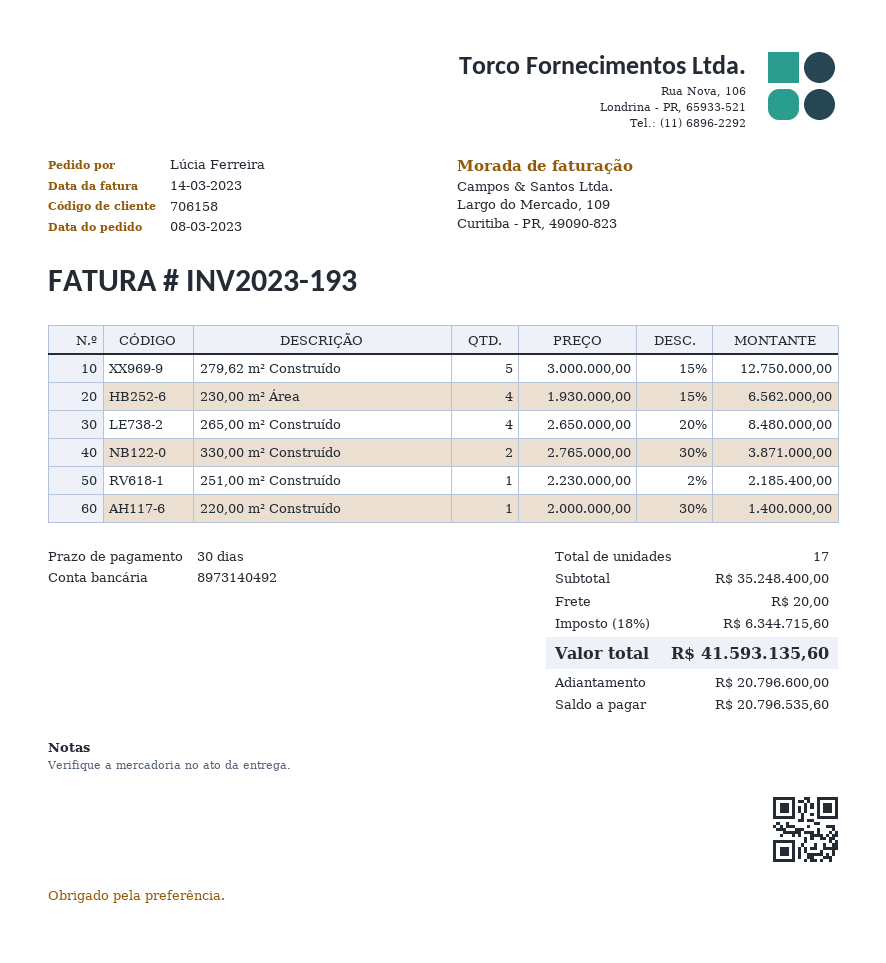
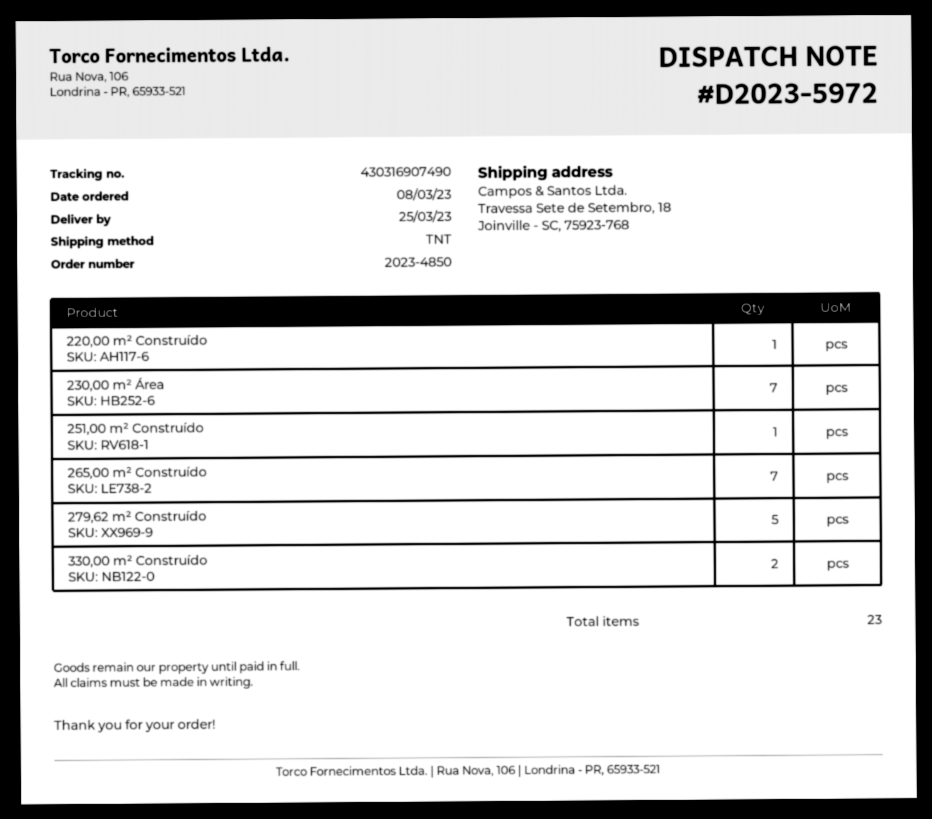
230,00 m² Área: 4 -> 7
265,00 m² Construído: 4 -> 7
total quantity: 17 -> 23

